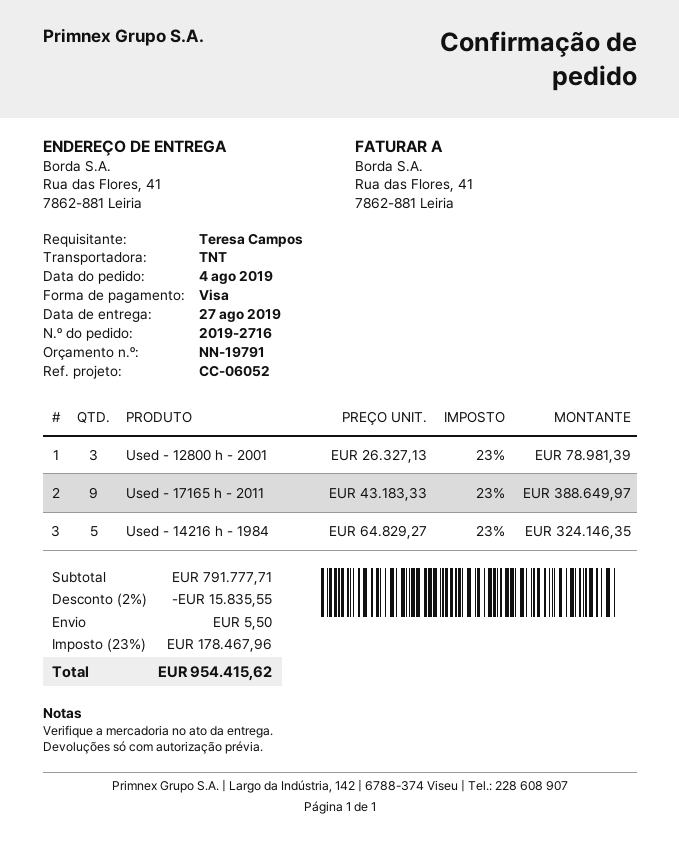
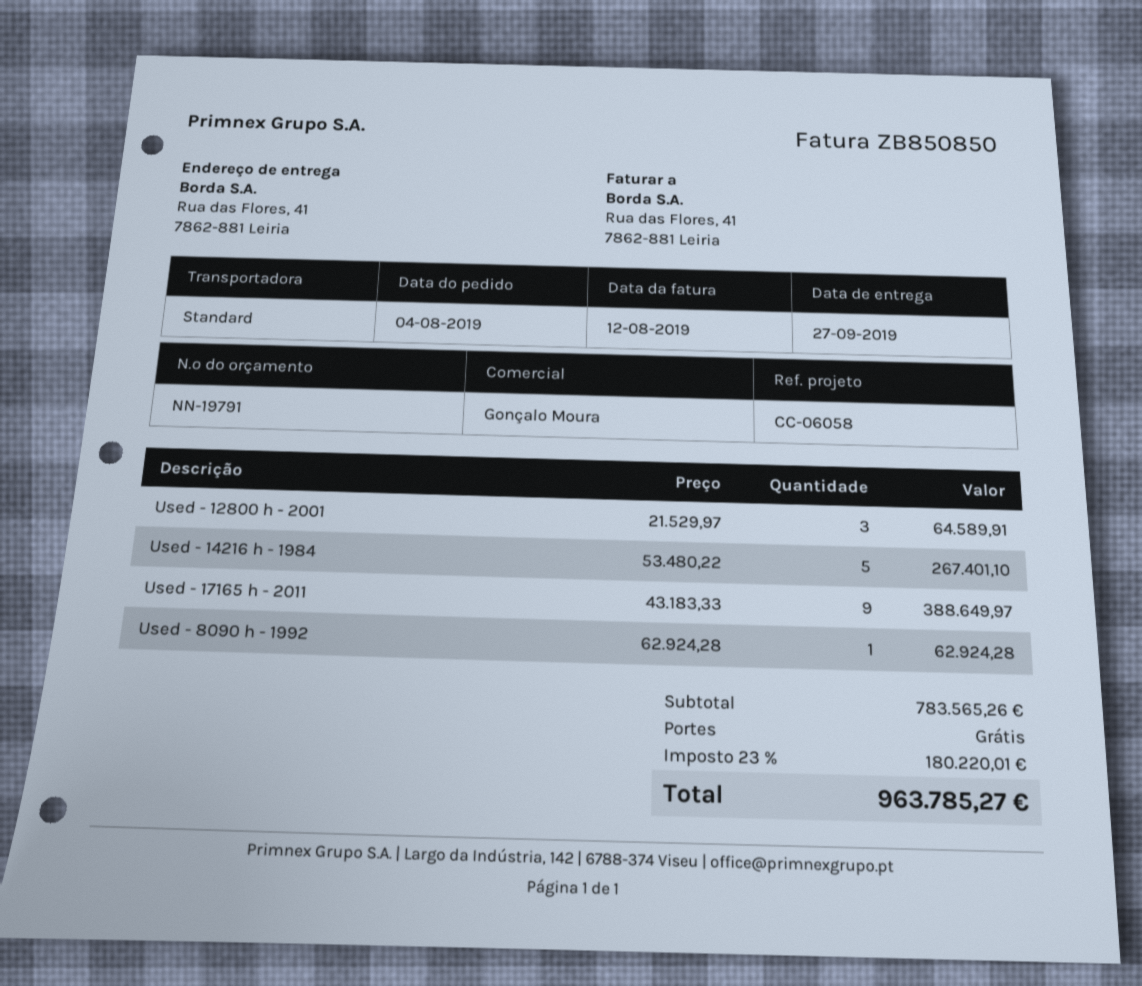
delivery date: 2019-08-27 -> 2019-09-27
reference: CC-06052 -> CC-06058
shipping method: TNT -> standard
Used - 12800 h - 2001: 3 x 26327.13 = 78981.39 -> 3 x 21529.97 = 64589.91
Used - 14216 h - 1984: 5 x 64829.27 = 324146.35 -> 5 x 53480.22 = 267401.10
Used - 8090 h - 1992: none -> 1 x 62924.28 = 62924.28
subtotal: 791777.71 -> 783565.26
discount: 2% = 15835.55 -> none
shipping: 5.50 -> 0.00
tax: 23% = 178467.96 -> 23% = 180220.01
total: 954415.62 -> 963785.27

